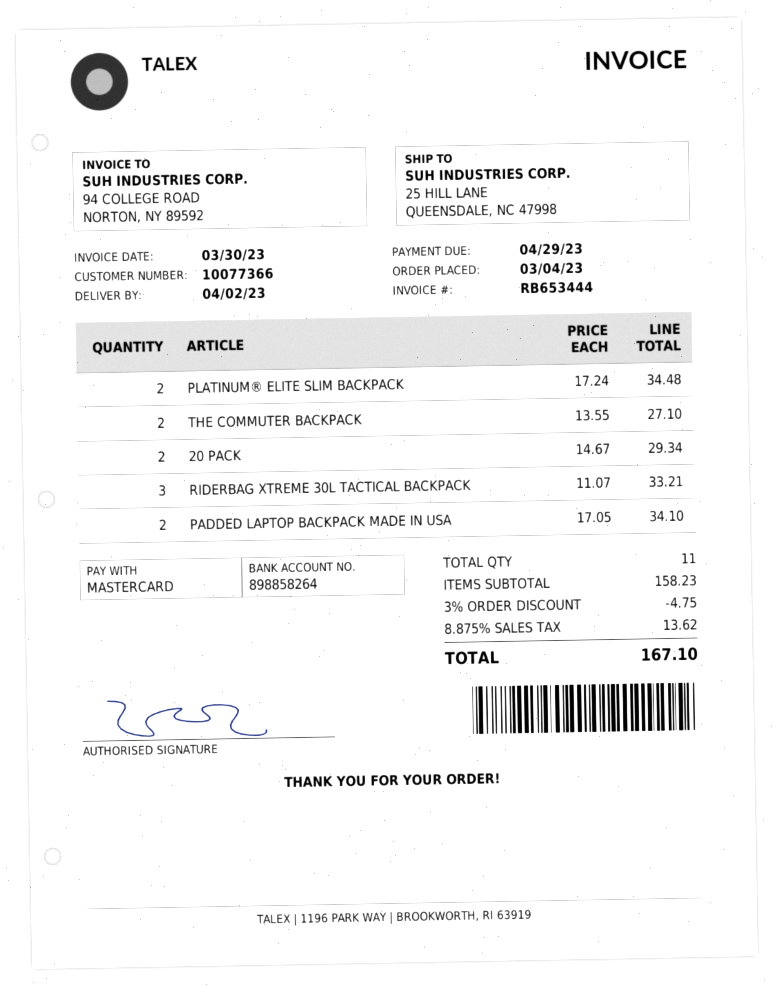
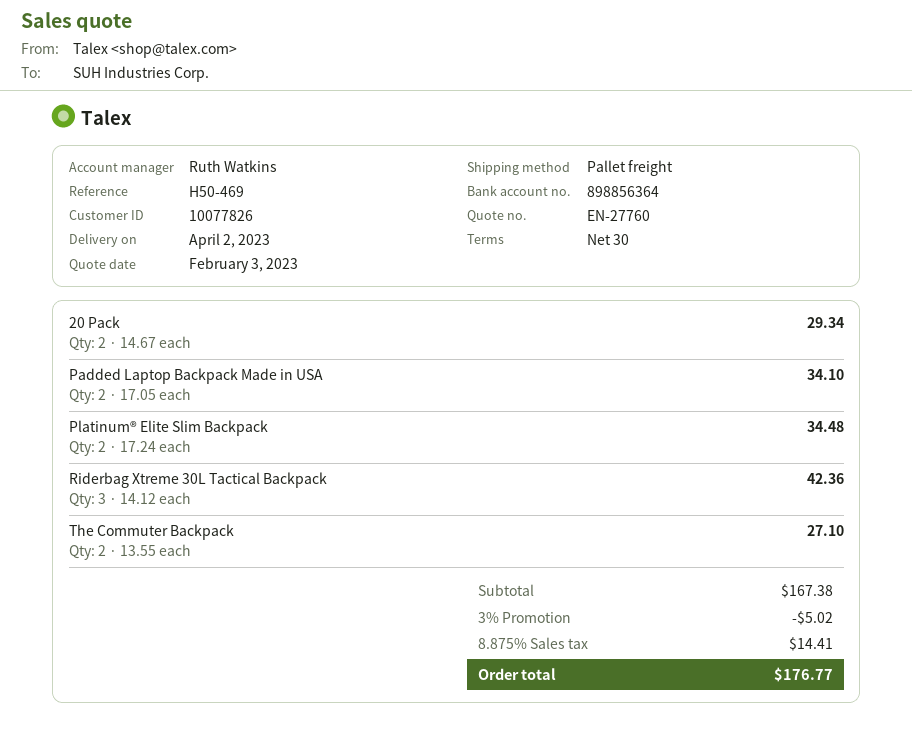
customer number: 10077366 -> 10077826
bank account: 898858264 -> 898856364
RIDERBAG XTREME 30L TACTICAL BACKPACK: 3 x 11.07 = 33.21 -> 3 x 14.12 = 42.36
subtotal: 158.23 -> 167.38
discount: 3% = 4.75 -> 3% = 5.02
tax: 8.875% = 13.62 -> 8.875% = 14.41
total: 167.10 -> 176.77

